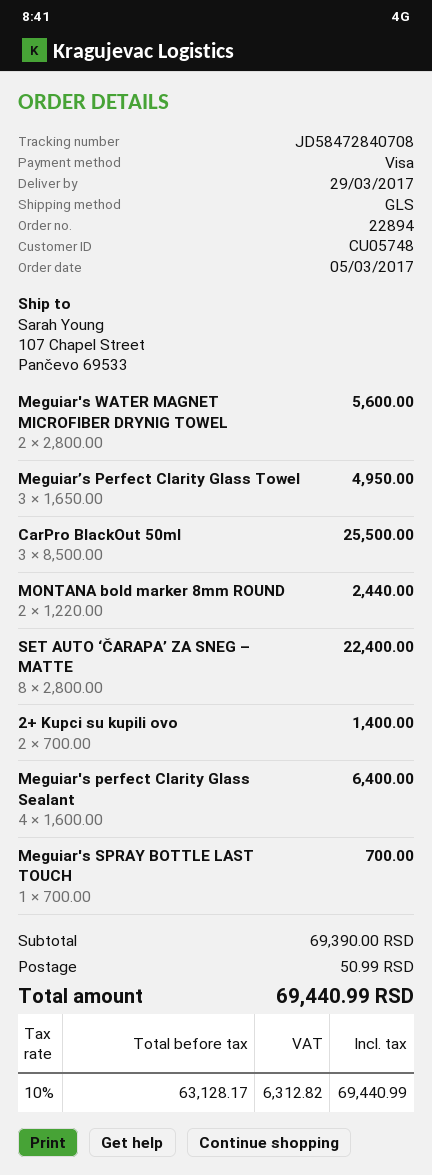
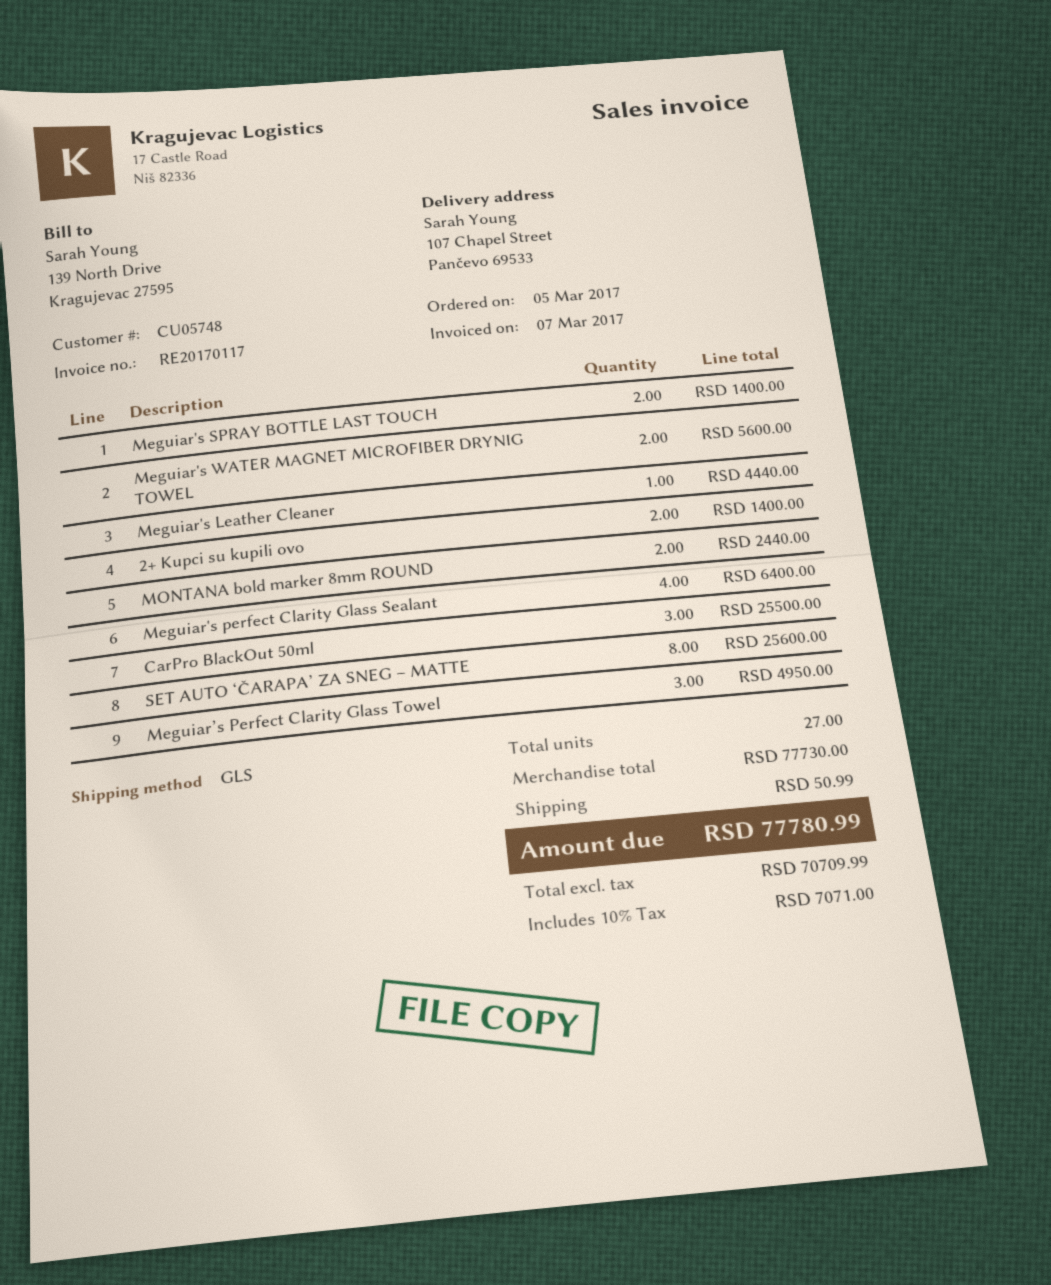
SET AUTO ‘ČARAPA’ ZA SNEG – MATTE: 8 for 22400.00 -> 8 for 25600.00
Meguiar's SPRAY BOTTLE LAST TOUCH: 1 for 700.00 -> 2 for 1400.00
Meguiar's Leather Cleaner: none -> 1 for 4440.00
subtotal: 69390.00 -> 77730.00
net: 63128.17 -> 70709.99
tax: 10% = 6312.82 -> 10% = 7071.00
total: 69440.99 -> 77780.99

